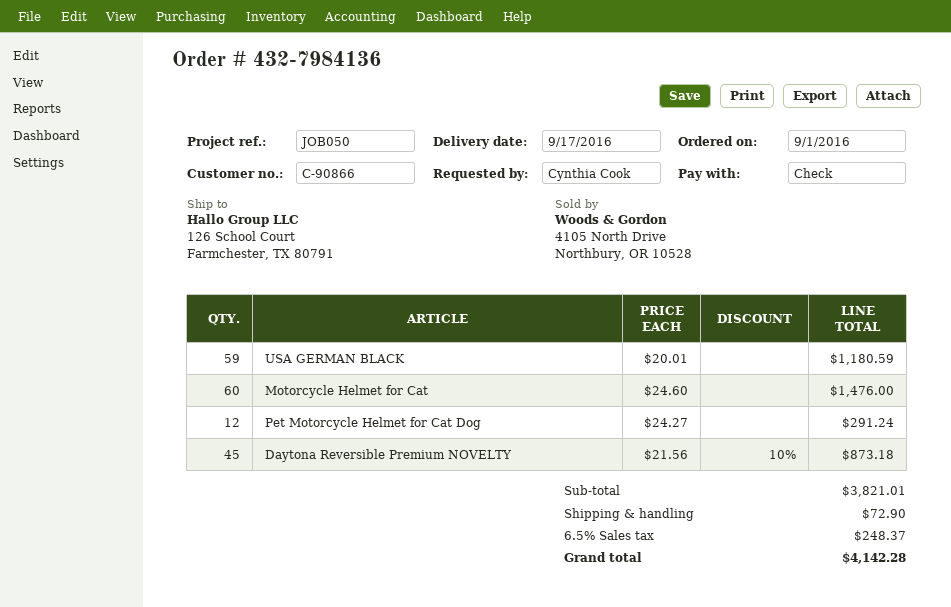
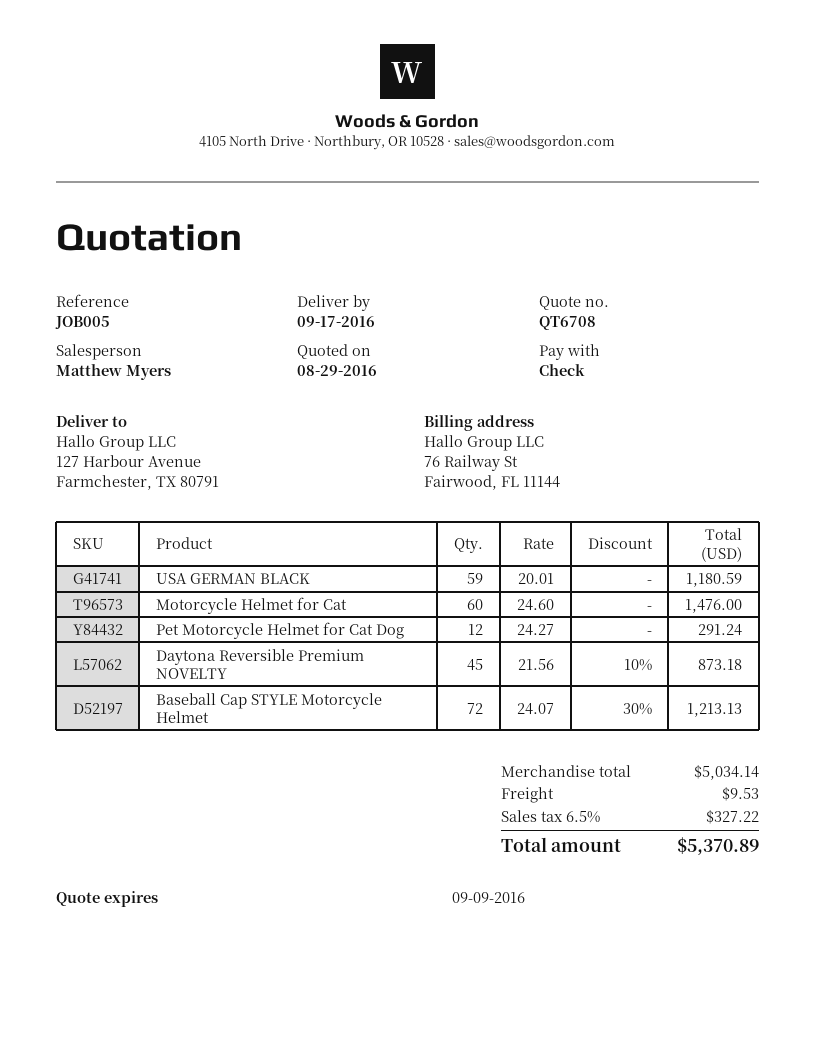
reference: JOB050 -> JOB005
ship to: 126 School Court, Farmchester, TX 80791 -> 127 Harbour Avenue, Farmchester, TX 80791
Baseball Cap STYLE Motorcycle Helmet: none -> 72 x 24.07 - 30% = 1213.13
subtotal: 3821.01 -> 5034.14
shipping: 72.90 -> 9.53
tax: 6.5% = 248.37 -> 6.5% = 327.22
total: 4142.28 -> 5370.89

